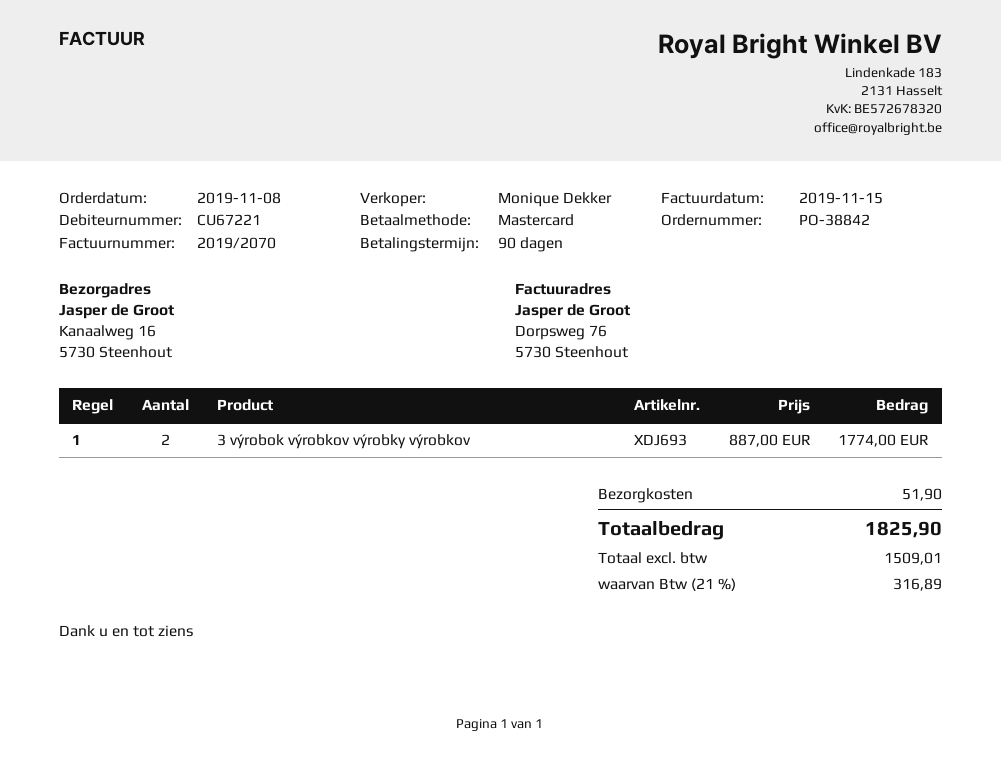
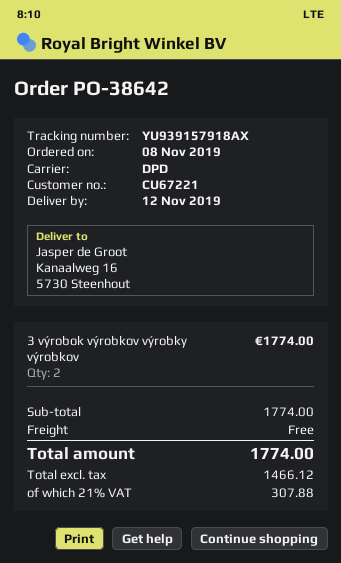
order number: PO-38842 -> PO-38642
shipping: 51.90 -> 0.00
net: 1509.01 -> 1466.12
tax: 21% = 316.89 -> 21% = 307.88
total: 1825.90 -> 1774.00

